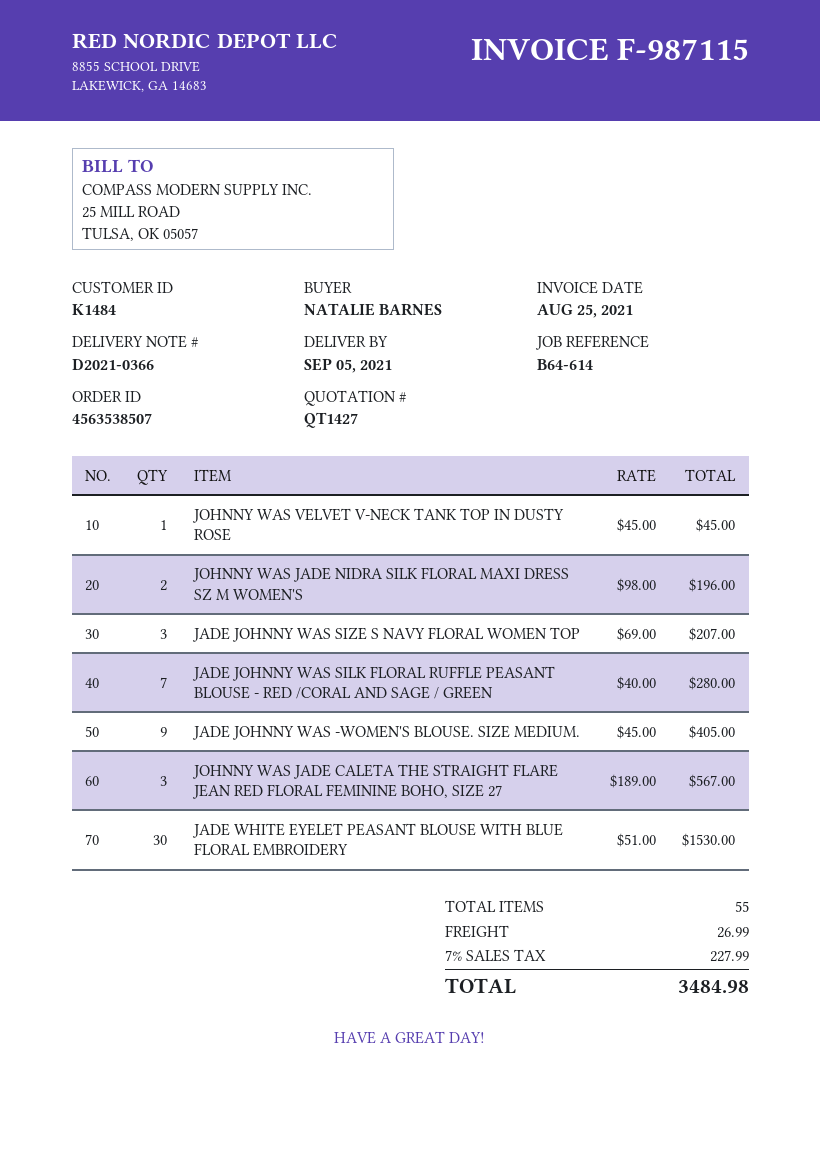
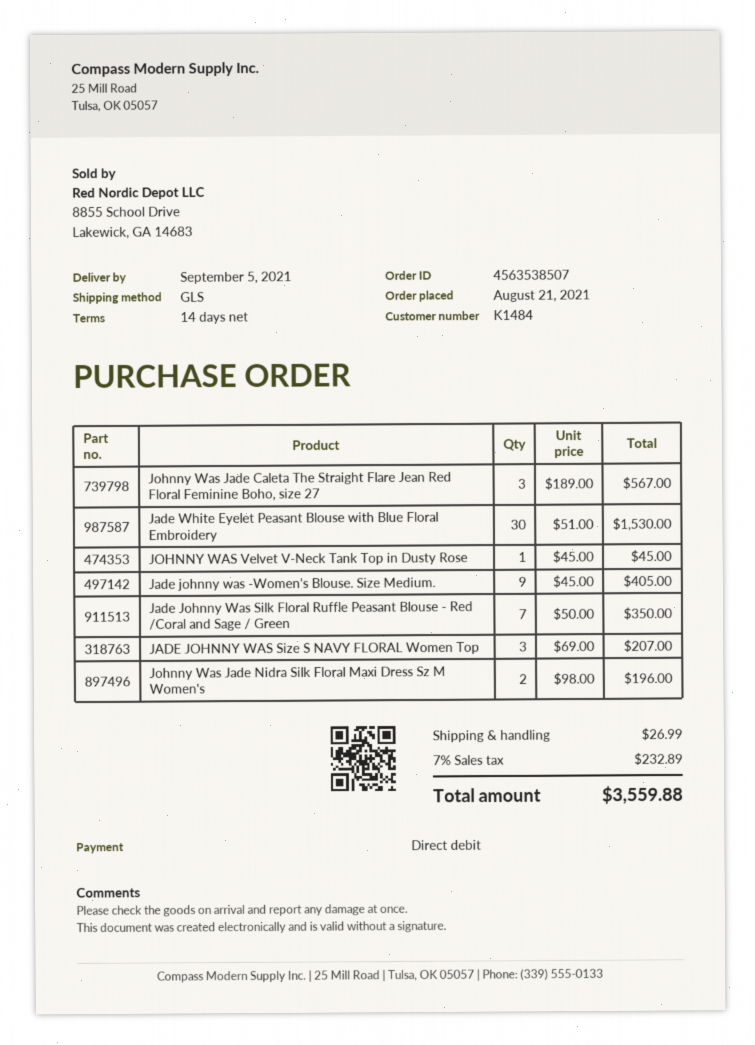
JADE JOHNNY WAS SILK FLORAL RUFFLE PEASANT BLOUSE - RED /CORAL AND SAGE / GREEN: 7 x 40.00 = 280.00 -> 7 x 50.00 = 350.00
tax: 7% = 227.99 -> 7% = 232.89
total: 3484.98 -> 3559.88

